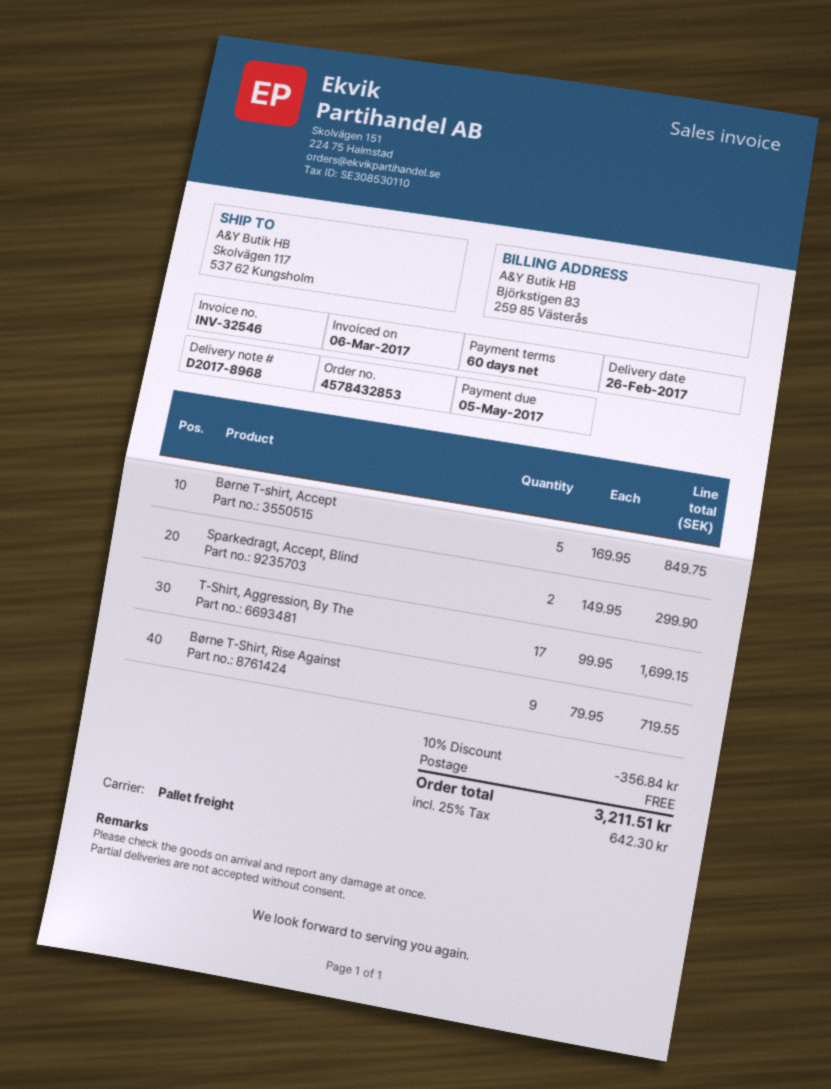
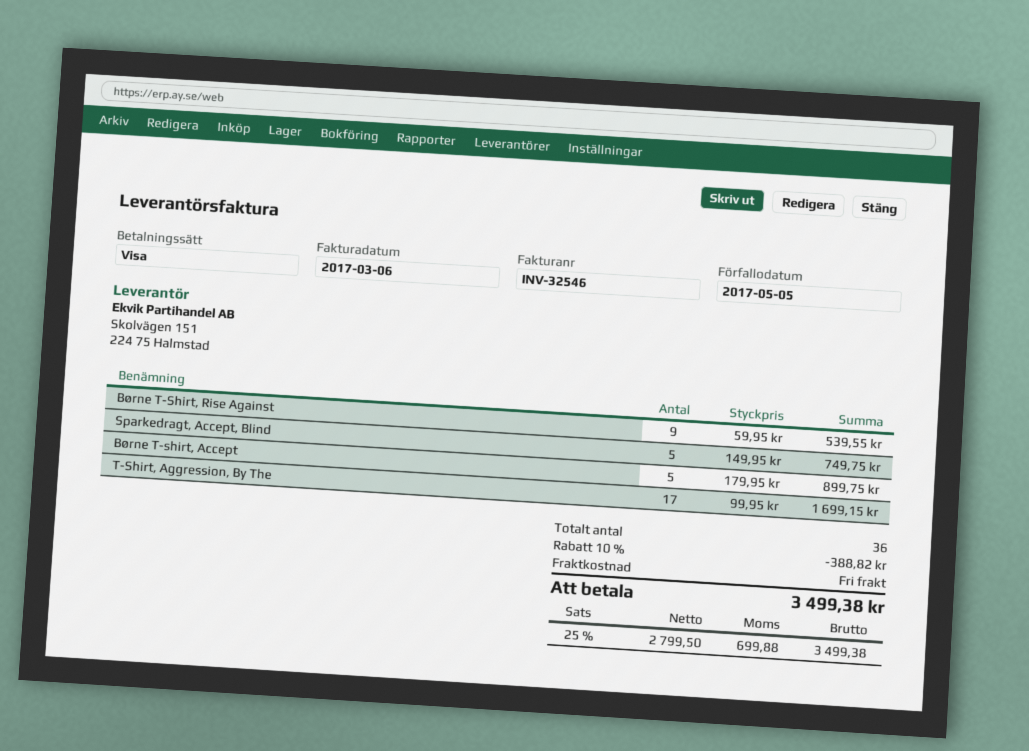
Børne T-shirt, Accept: 5 x 169.95 = 849.75 -> 5 x 179.95 = 899.75
Sparkedragt, Accept, Blind: 2 x 149.95 = 299.90 -> 5 x 149.95 = 749.75
Børne T-Shirt, Rise Against: 9 x 79.95 = 719.55 -> 9 x 59.95 = 539.55
discount: 10% = 356.84 -> 10% = 388.82
tax: 25% = 642.30 -> 25% = 699.88
total: 3211.51 -> 3499.38

